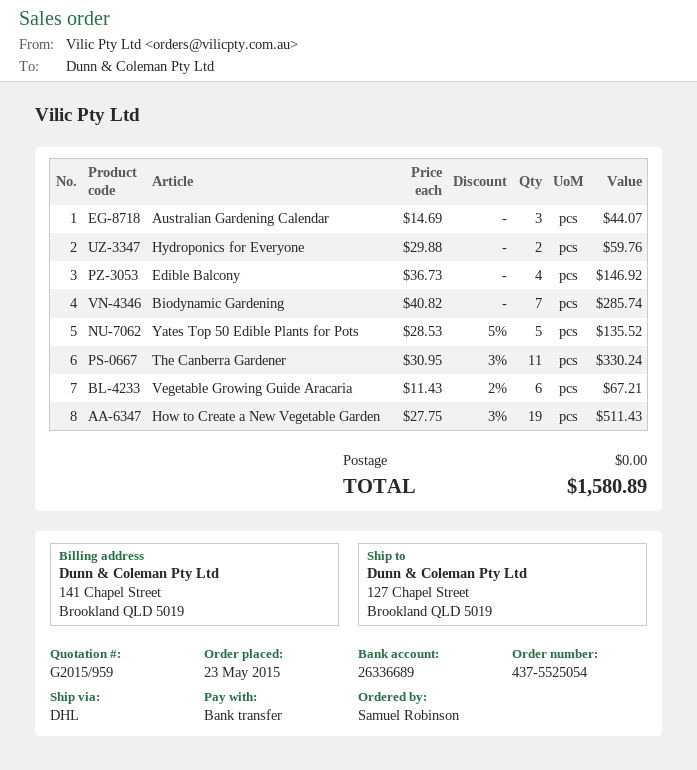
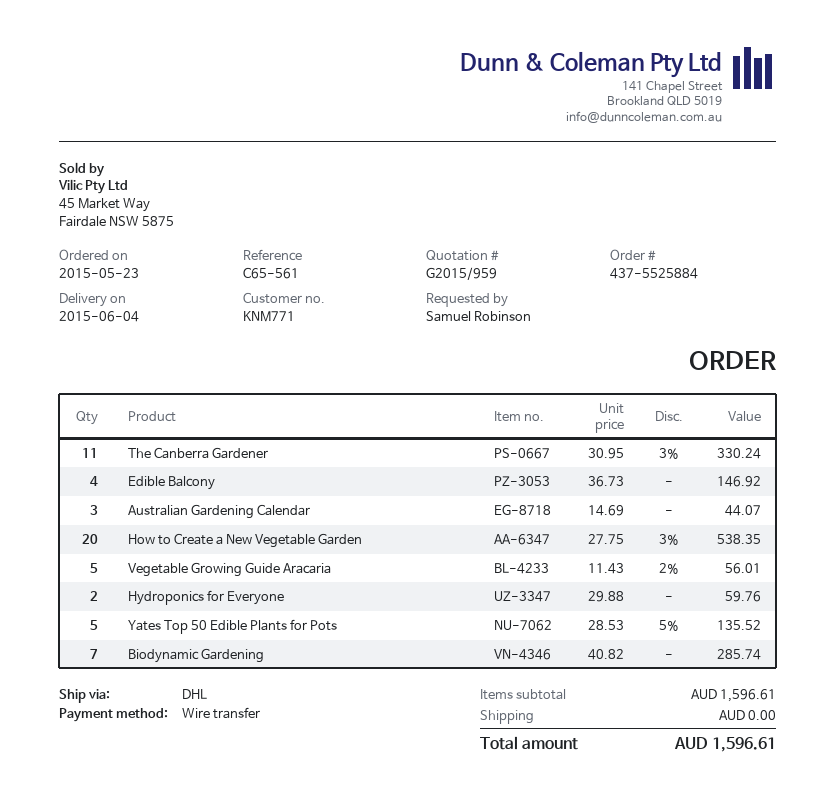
order number: 437-5525054 -> 437-5525884
Vegetable Growing Guide Aracaria: 6 x 11.43 - 2% = 67.21 -> 5 x 11.43 - 2% = 56.01
How to Create a New Vegetable Garden: 19 x 27.75 - 3% = 511.43 -> 20 x 27.75 - 3% = 538.35
total: 1580.89 -> 1596.61

